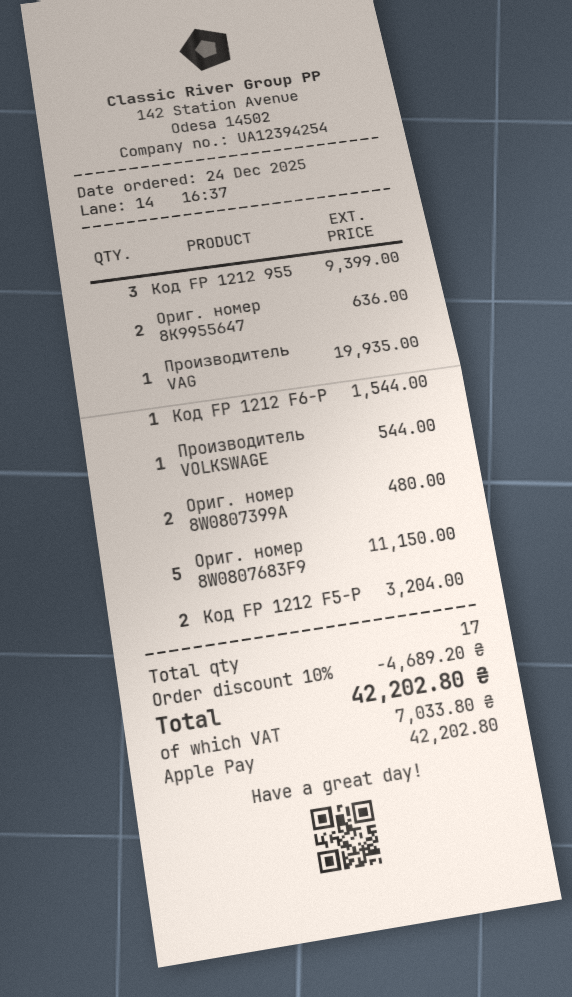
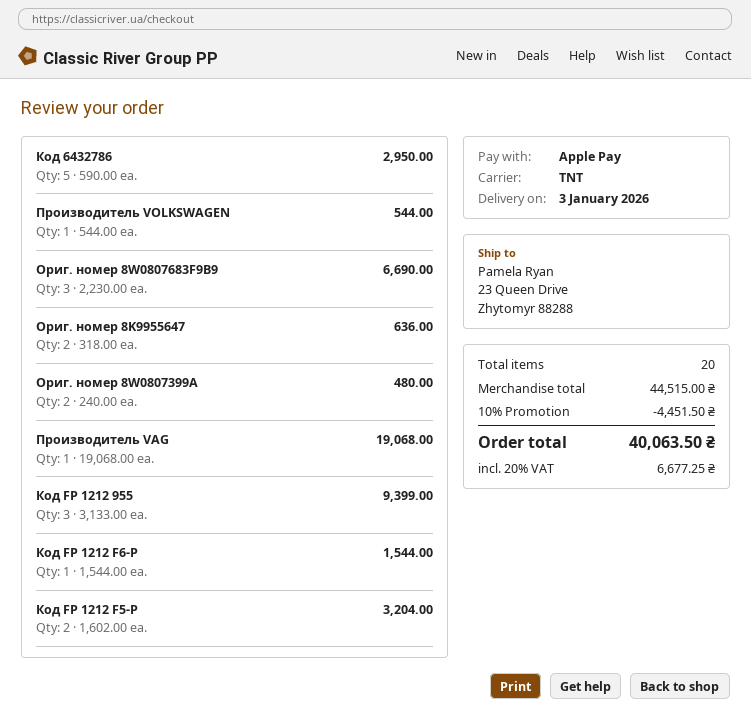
Производитель VAG: 1 for 19935.00 -> 1 for 19068.00
Ориг. номер 8W0807683F9: 5 for 11150.00 -> 3 for 6690.00
Код 6432786: none -> 5 for 2950.00
total quantity: 17 -> 20
discount: 10% = 4689.20 -> 10% = 4451.50
tax: 7033.80 -> 6677.25
total: 42202.80 -> 40063.50

